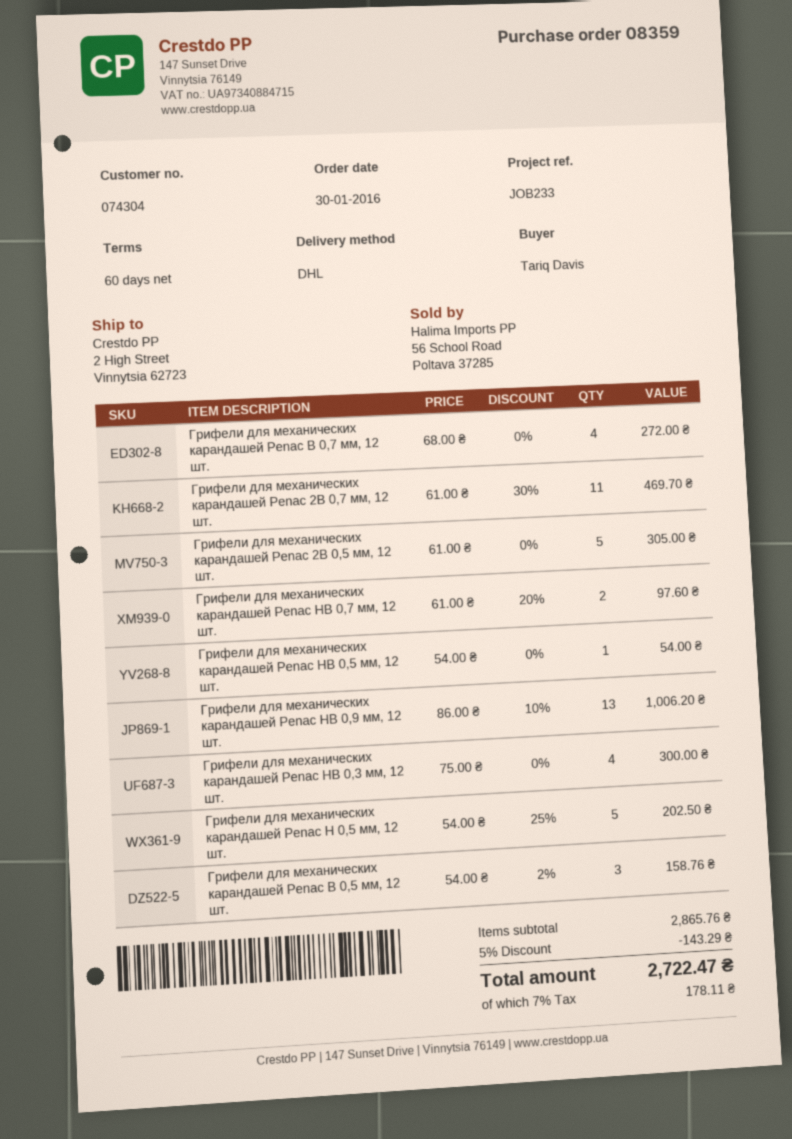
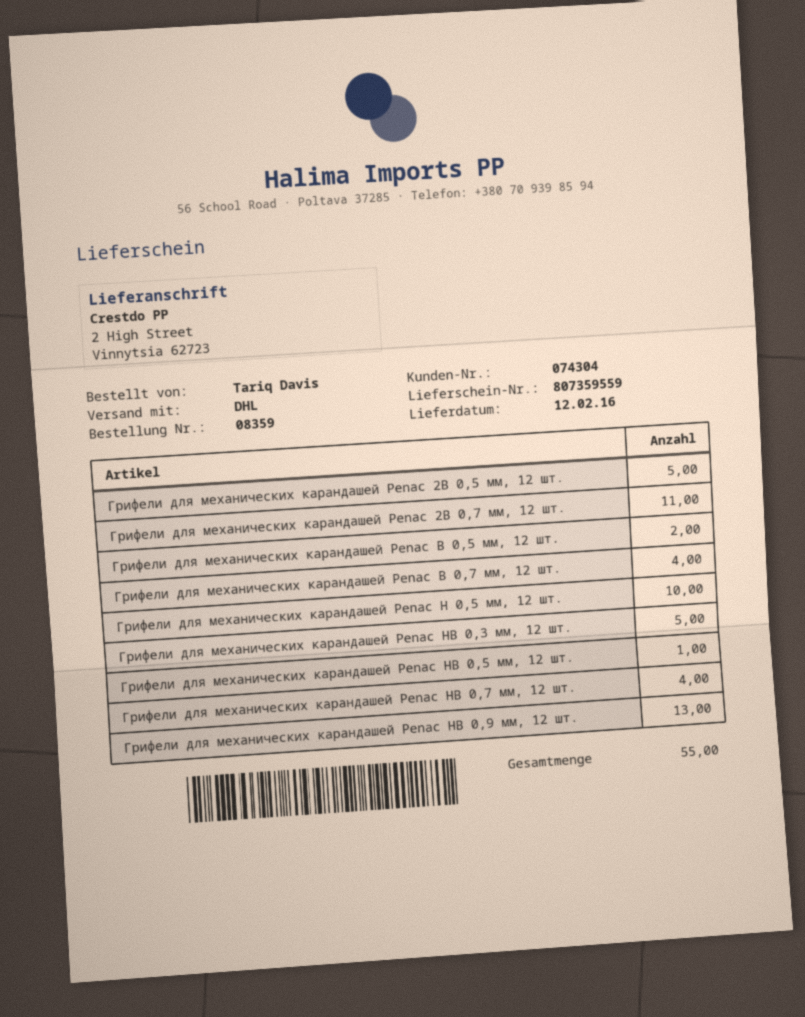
Грифели для механических карандашей Penac HB 0,7 мм, 12 шт.: 2 -> 4
Грифели для механических карандашей Penac HB 0,3 мм, 12 шт.: 4 -> 5
Грифели для механических карандашей Penac H 0,5 мм, 12 шт.: 5 -> 10
Грифели для механических карандашей Penac B 0,5 мм, 12 шт.: 3 -> 2

